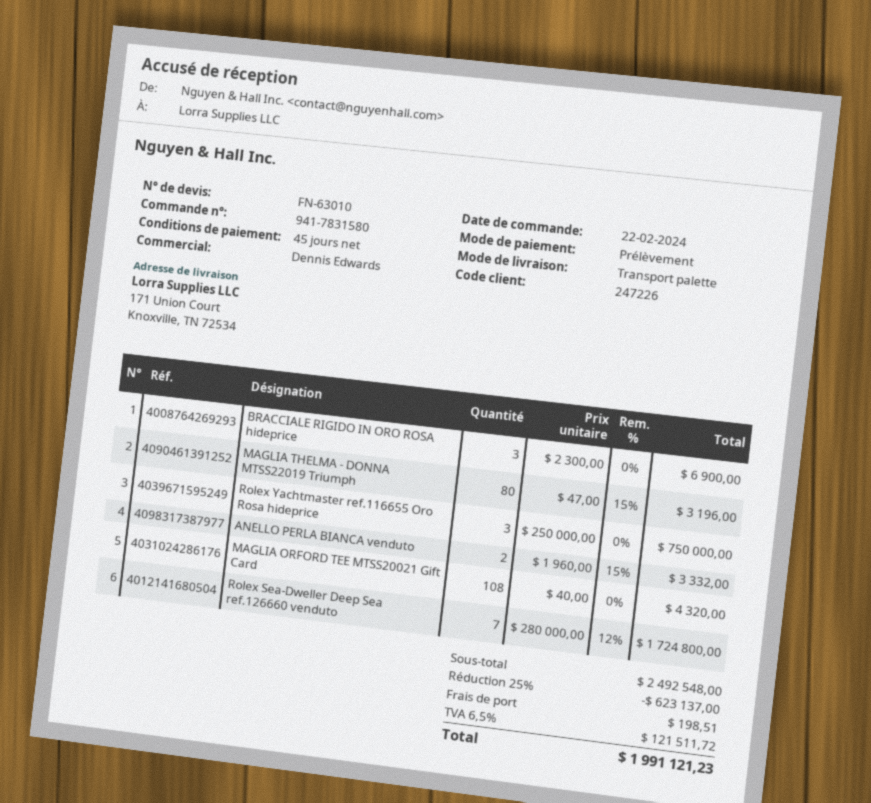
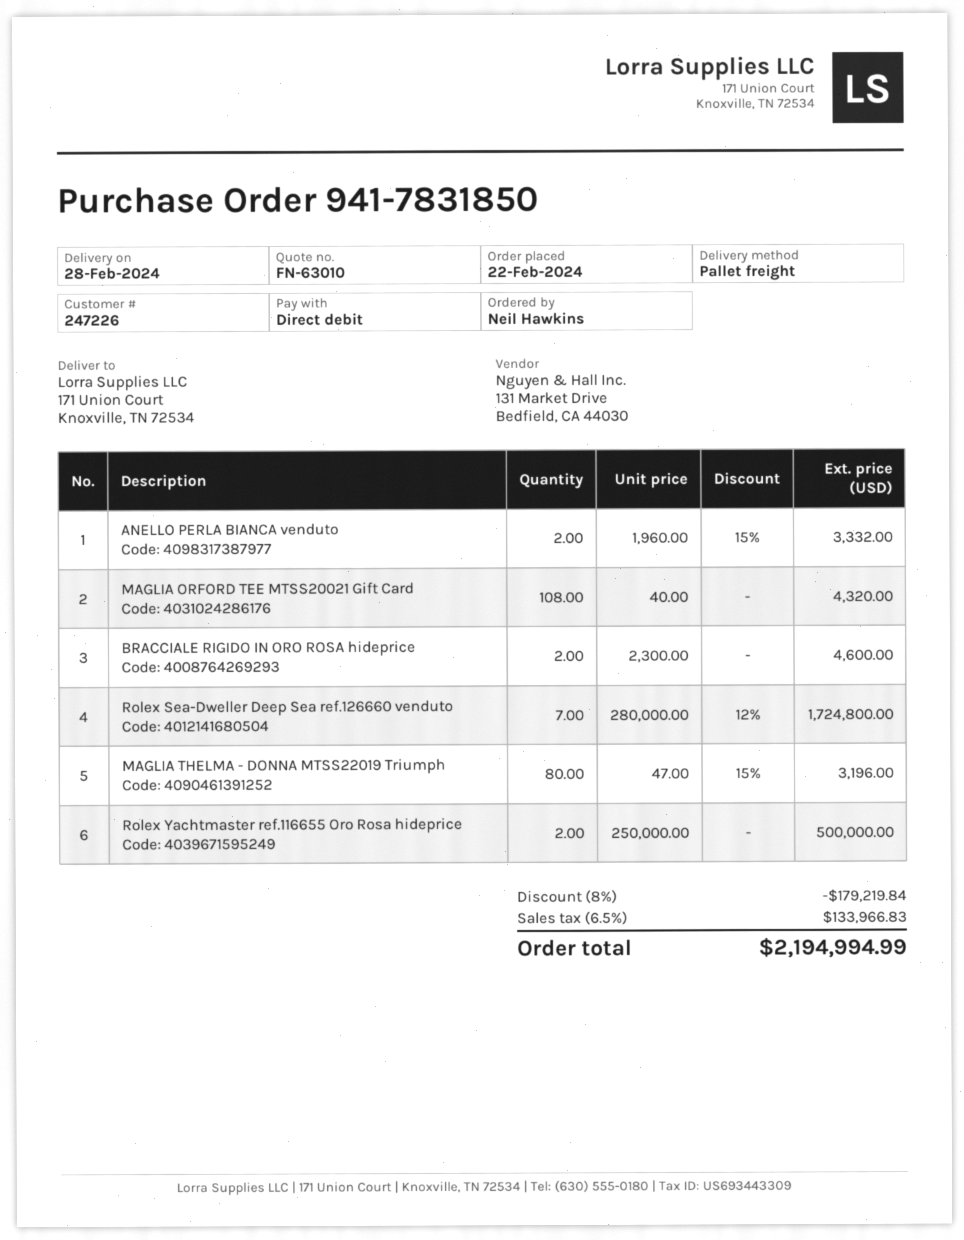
order number: 941-7831580 -> 941-7831850
BRACCIALE RIGIDO IN ORO ROSA hideprice: 3 x 2300.00 = 6900.00 -> 2 x 2300.00 = 4600.00
Rolex Yachtmaster ref.116655 Oro Rosa hideprice: 3 x 250000.00 = 750000.00 -> 2 x 250000.00 = 500000.00
discount: 25% = 623137.00 -> 8% = 179219.84
shipping: 198.51 -> none
tax: 6.5% = 121511.72 -> 6.5% = 133966.83
total: 1991121.23 -> 2194994.99

